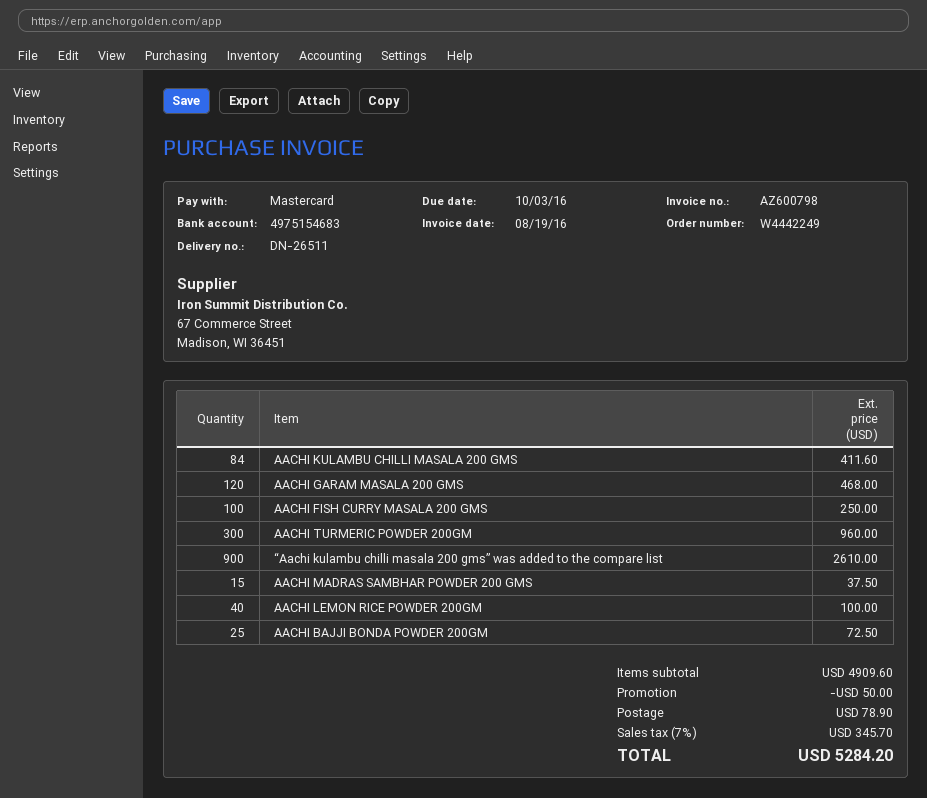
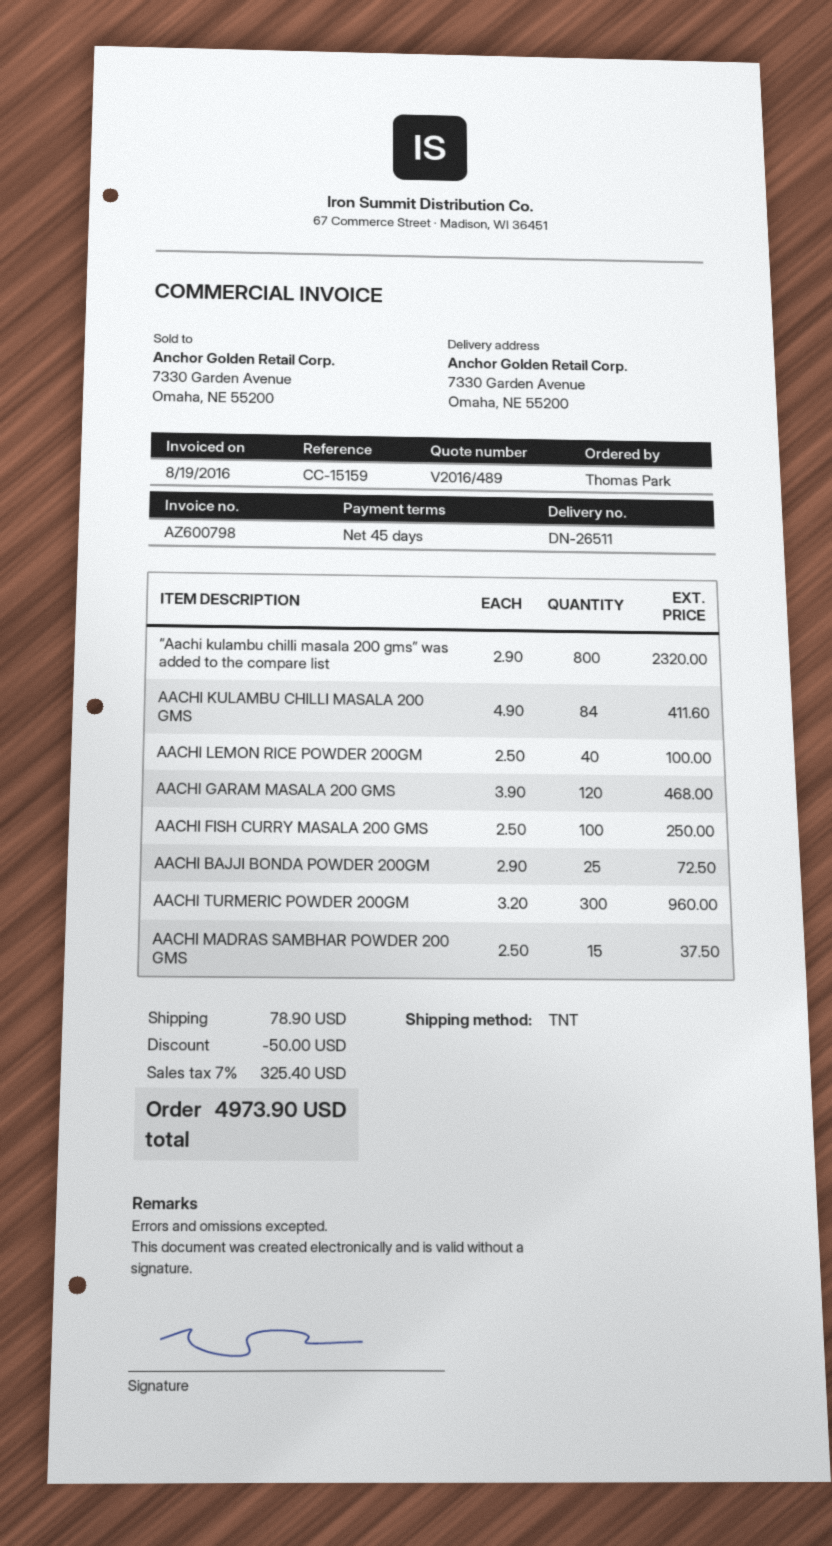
“Aachi kulambu chilli masala 200 gms” was added to the compare list: 900 for 2610.00 -> 800 for 2320.00
tax: 7% = 345.70 -> 7% = 325.40
total: 5284.20 -> 4973.90

